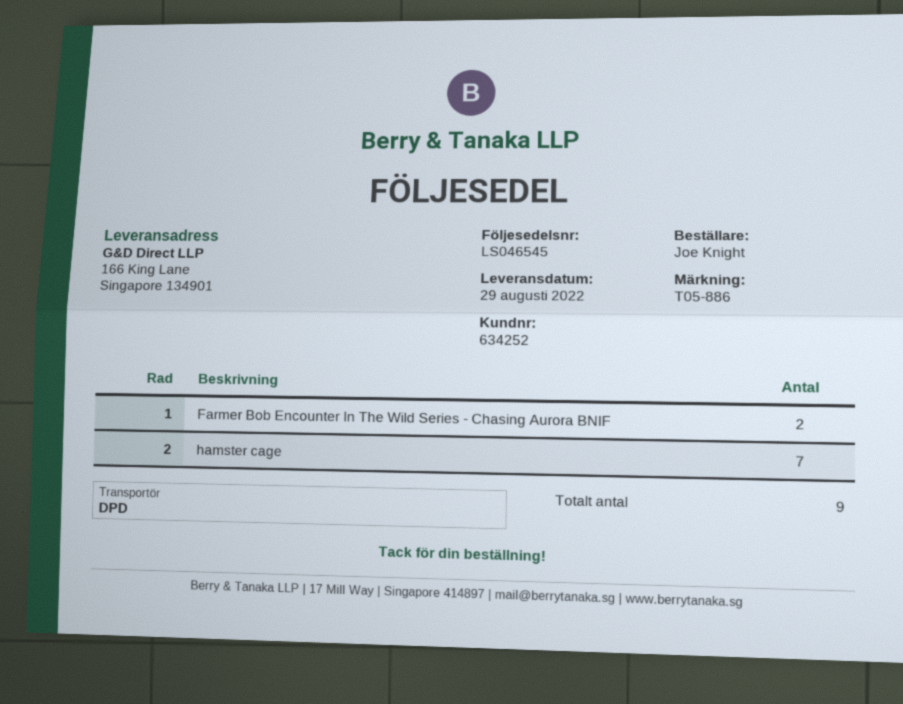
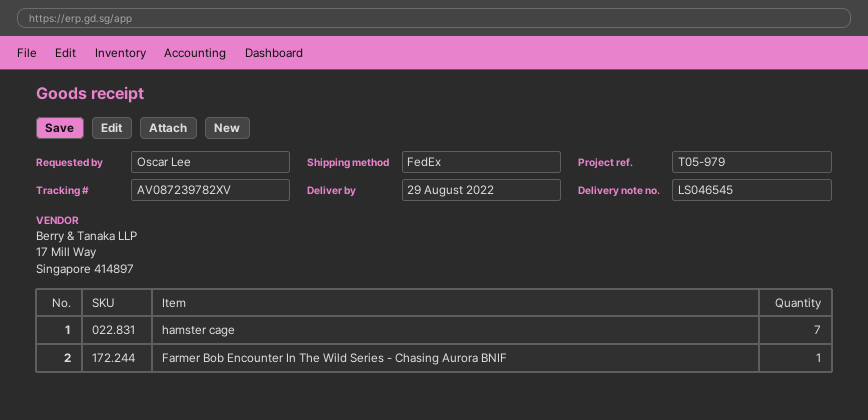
reference: T05-886 -> T05-979
ordered by: Joe Knight -> Oscar Lee
shipping method: DPD -> FedEx
Farmer Bob Encounter In The Wild Series - Chasing Aurora BNIF: 2 -> 1

